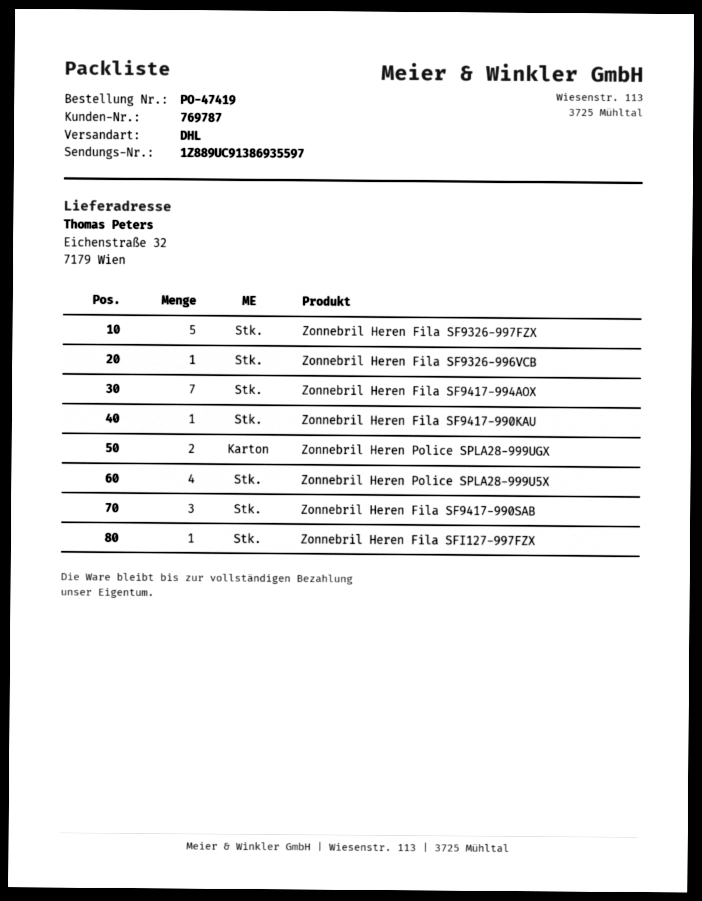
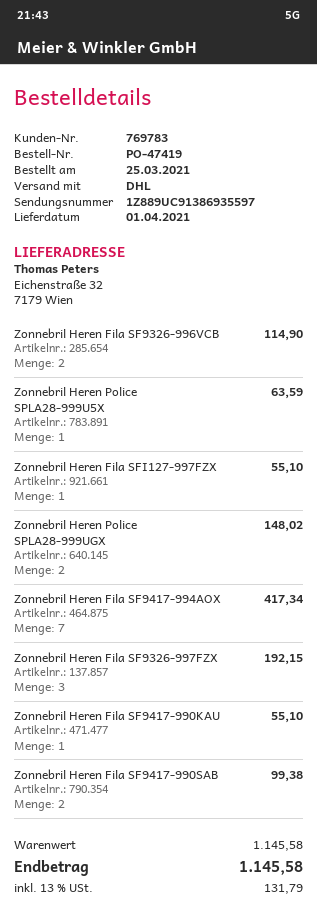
customer number: 769787 -> 769783
Zonnebril Heren Fila SF9326-997FZX: 5 -> 3
Zonnebril Heren Fila SF9326-996VCB: 1 -> 2
Zonnebril Heren Police SPLA28-999U5X: 4 -> 1
Zonnebril Heren Fila SF9417-990SAB: 3 -> 2

